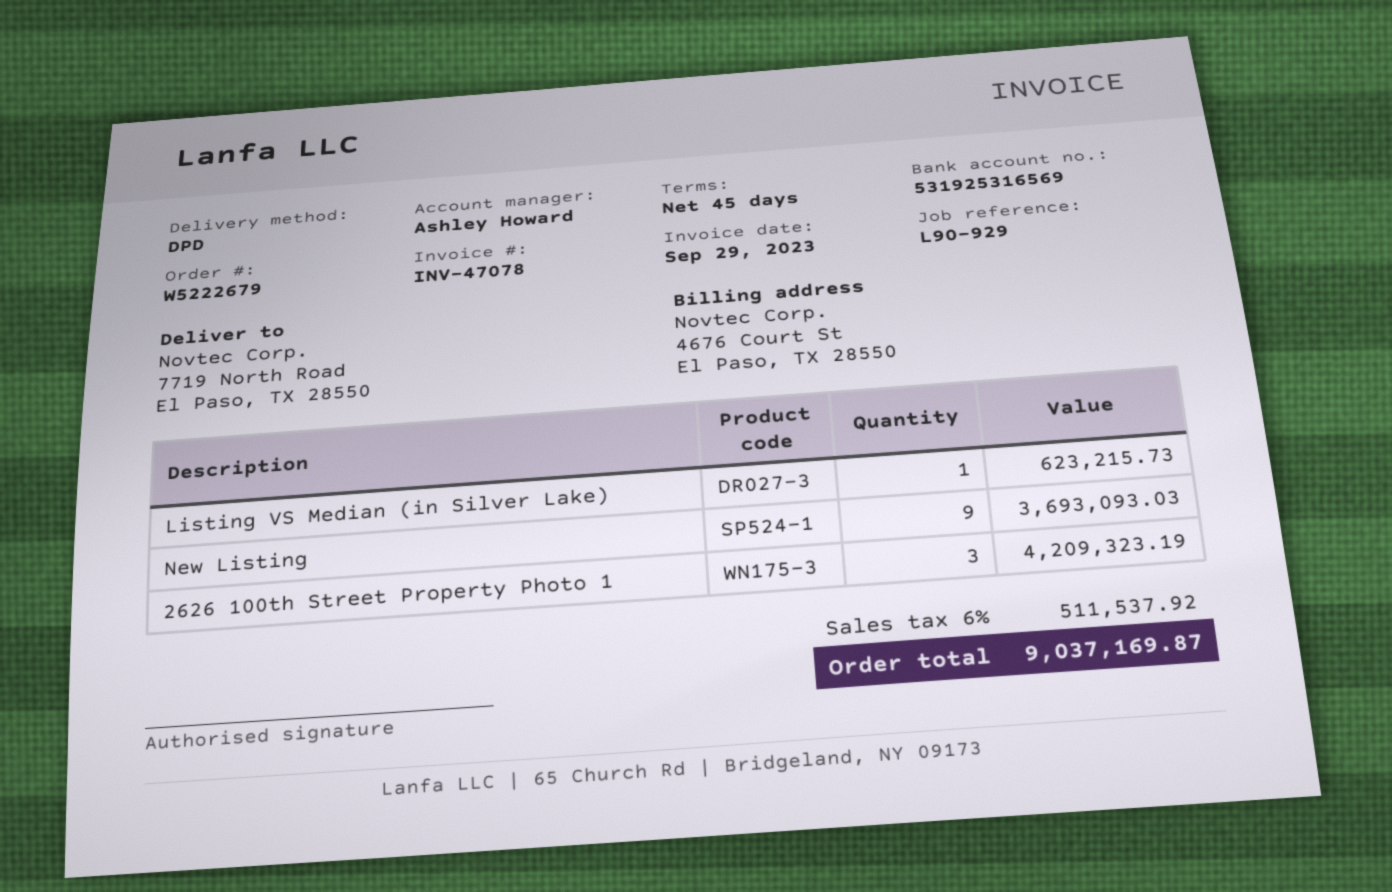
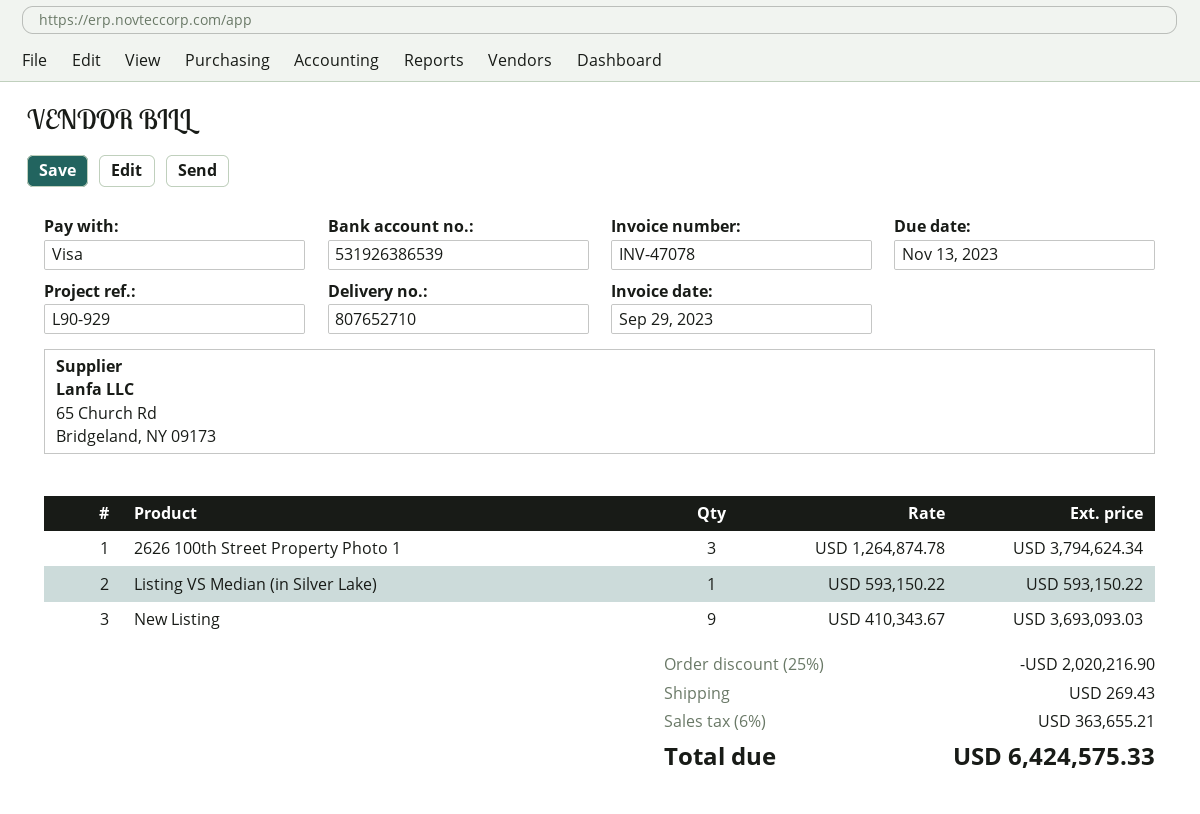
bank account: 531925316569 -> 531926386539
Listing VS Median (in Silver Lake): 1 for 623215.73 -> 1 for 593150.22
2626 100th Street Property Photo 1: 3 for 4209323.19 -> 3 for 3794624.34
discount: none -> 25% = 2020216.90
shipping: none -> 269.43
tax: 6% = 511537.92 -> 6% = 363655.21
total: 9037169.87 -> 6424575.33

